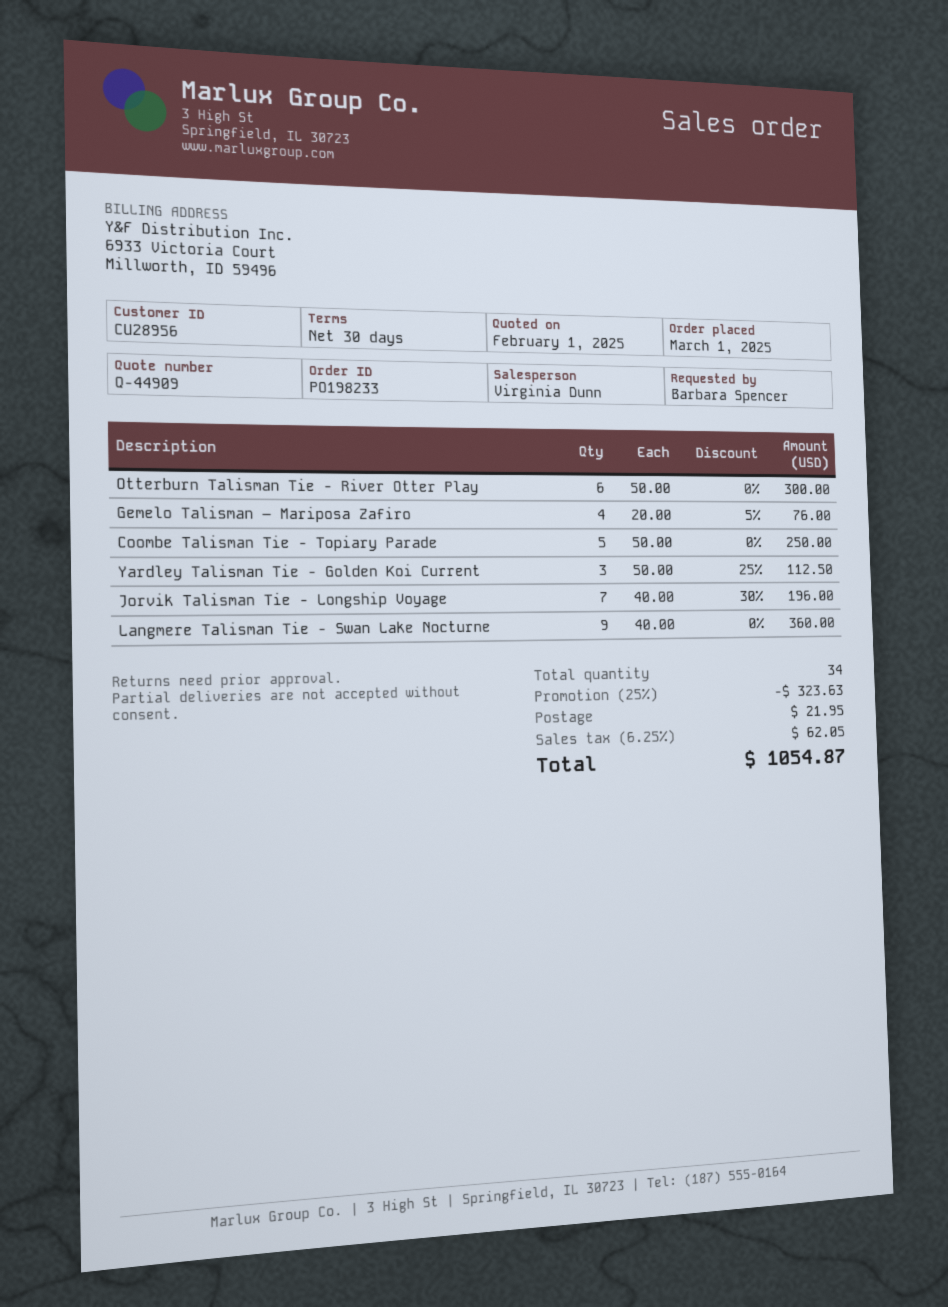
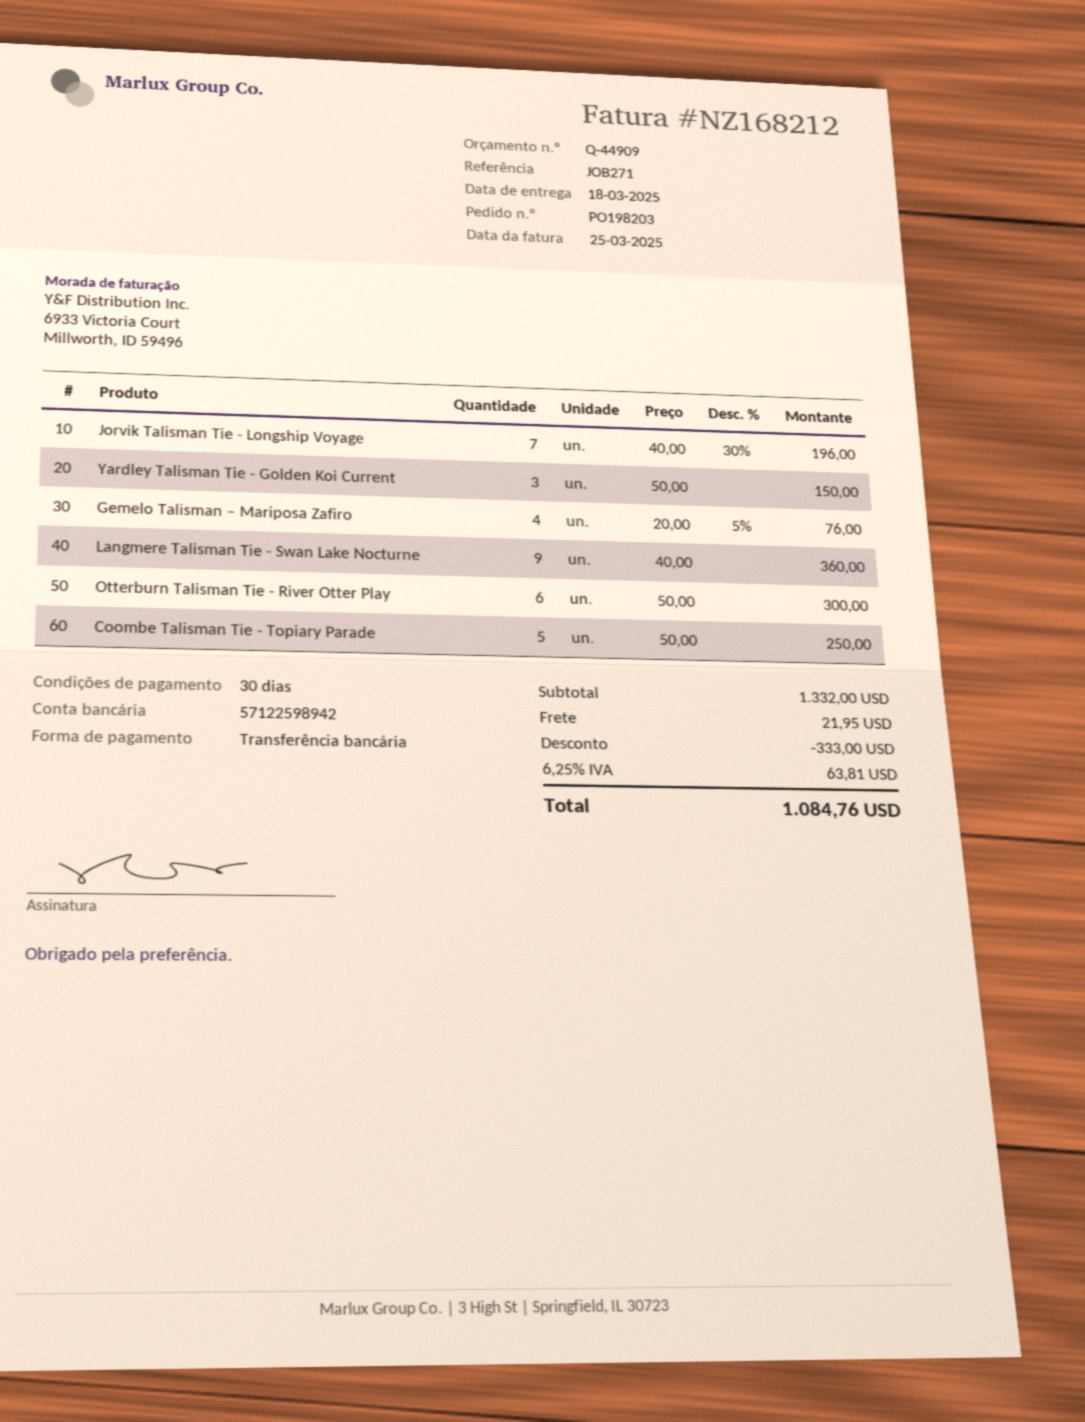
order number: PO198233 -> PO198203
Yardley Talisman Tie - Golden Koi Current: 3 x 50.00 - 25% = 112.50 -> 3 x 50.00 = 150.00
discount: 323.63 -> 333.00
tax: 6.25% = 62.05 -> 6.25% = 63.81
total: 1054.87 -> 1084.76

